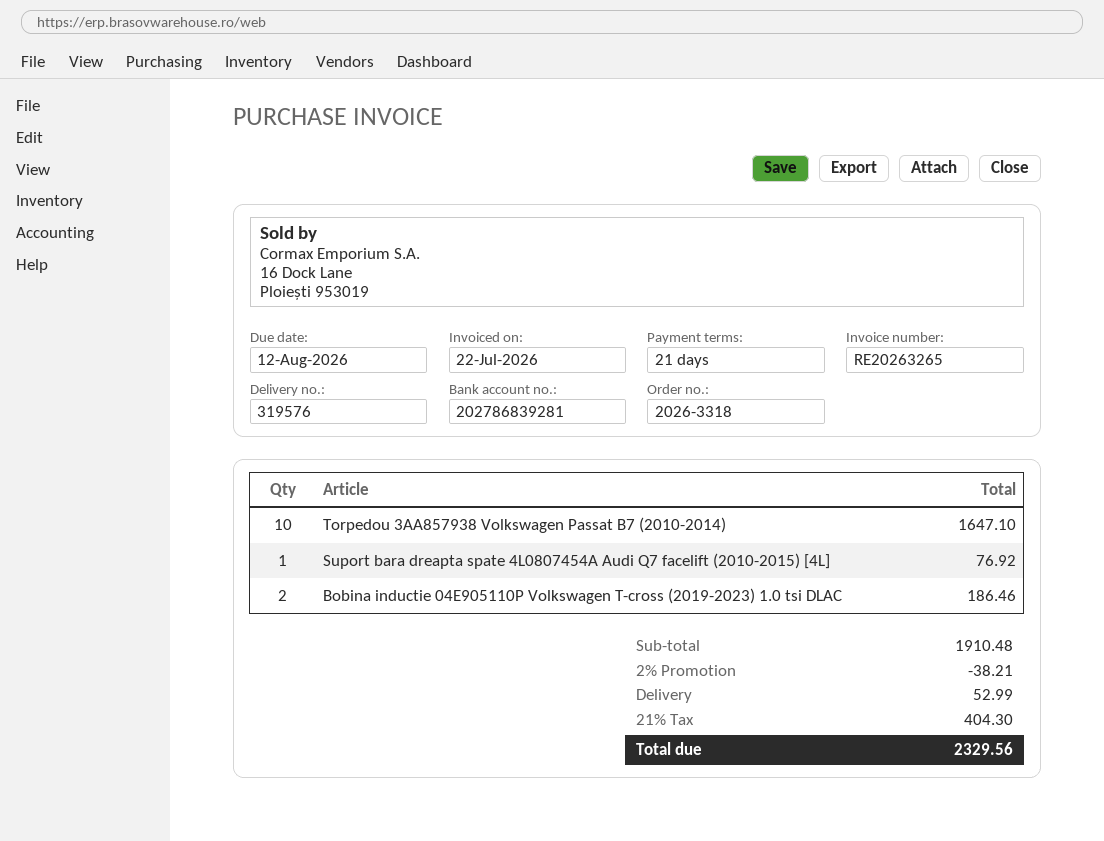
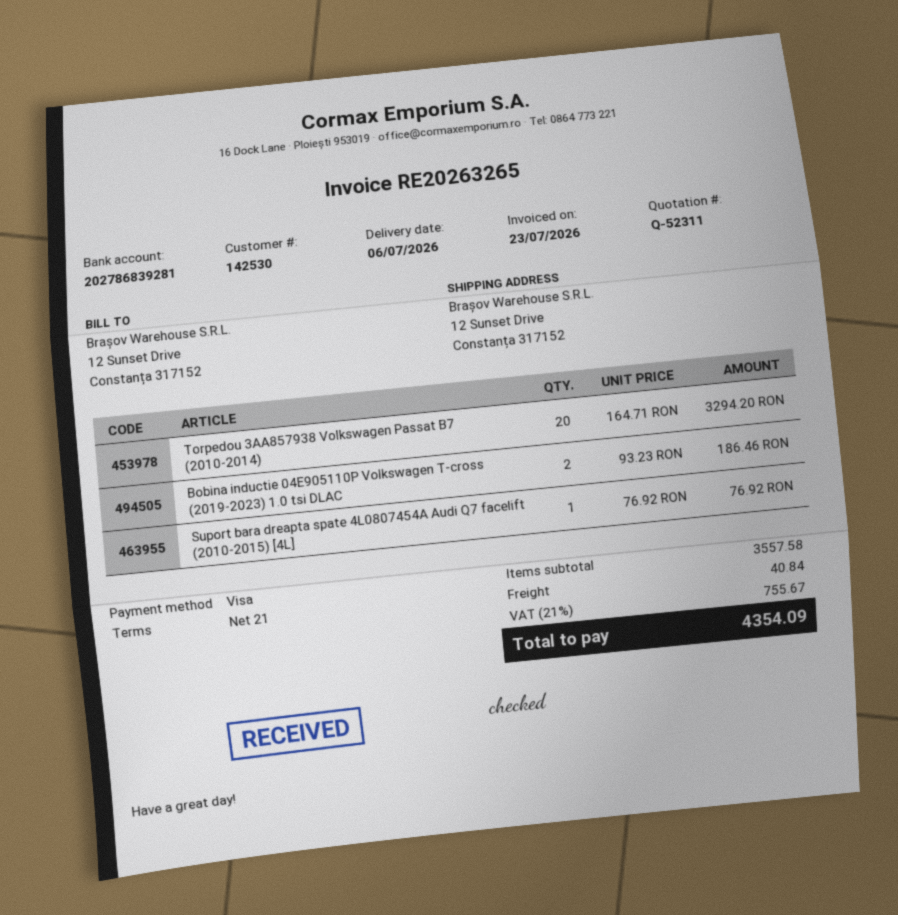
invoice date: 2026-07-22 -> 2026-07-23
Torpedou 3AA857938 Volkswagen Passat B7 (2010-2014): 10 for 1647.10 -> 20 for 3294.20
subtotal: 1910.48 -> 3557.58
discount: 2% = 38.21 -> none
shipping: 52.99 -> 40.84
tax: 21% = 404.30 -> 21% = 755.67
total: 2329.56 -> 4354.09

